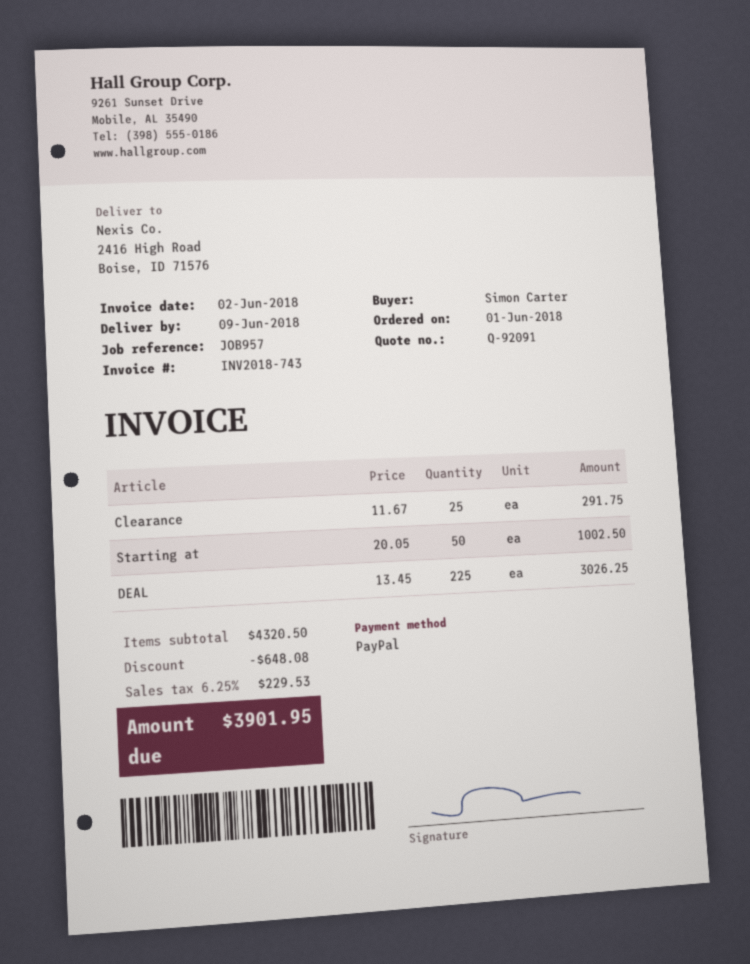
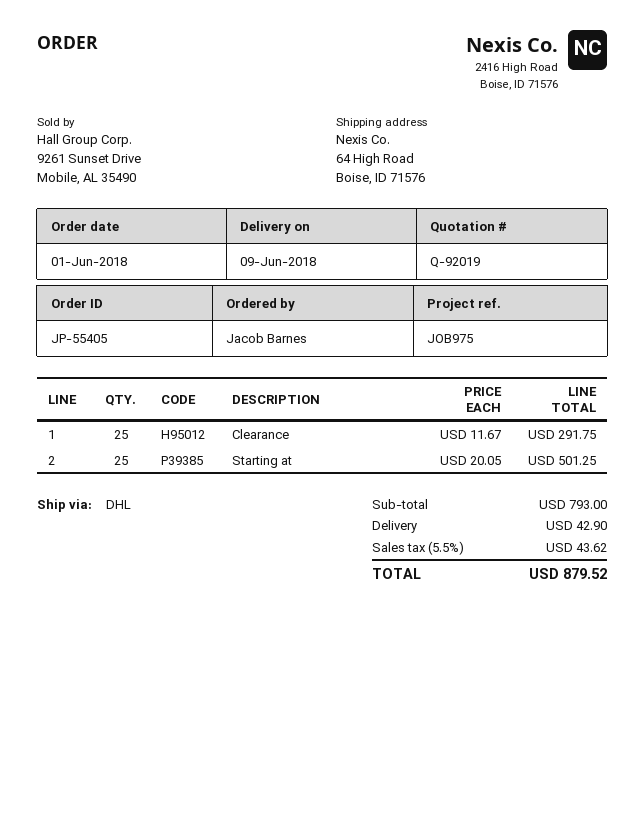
quote number: Q-92091 -> Q-92019
reference: JOB957 -> JOB975
ordered by: Simon Carter -> Jacob Barnes
ship to: 2416 High Road, Boise, ID 71576 -> 64 High Road, Boise, ID 71576
Starting at: 50 x 20.05 = 1002.50 -> 25 x 20.05 = 501.25
DEAL: 225 x 13.45 = 3026.25 -> none
subtotal: 4320.50 -> 793.00
discount: 648.08 -> none
shipping: none -> 42.90
tax: 6.25% = 229.53 -> 5.5% = 43.62
total: 3901.95 -> 879.52

